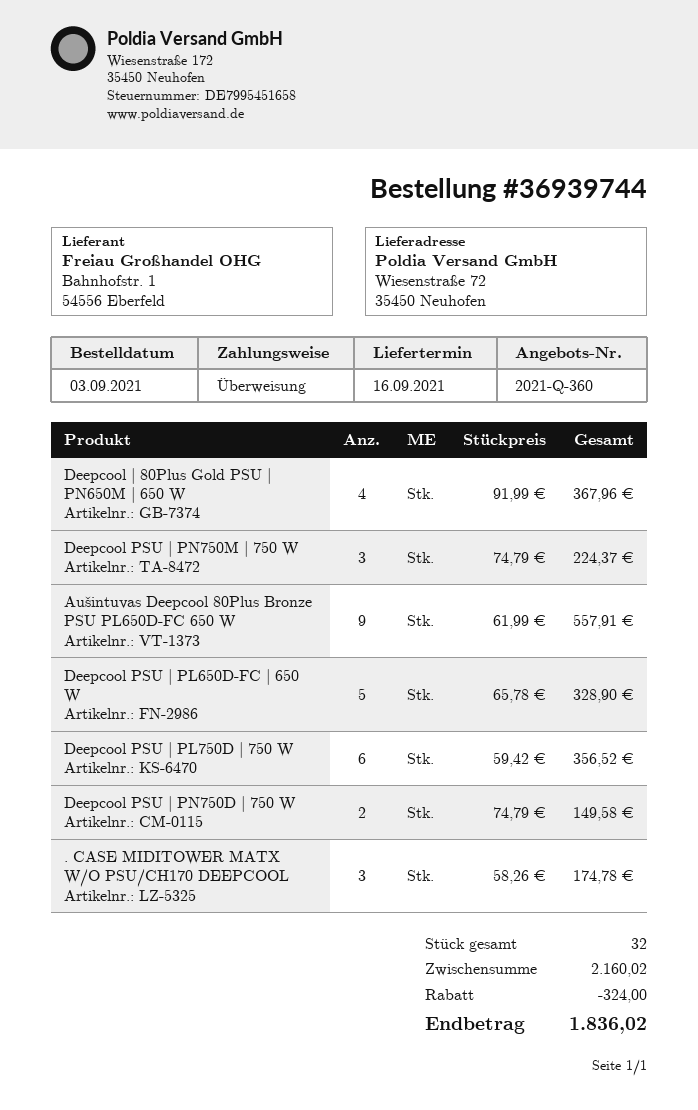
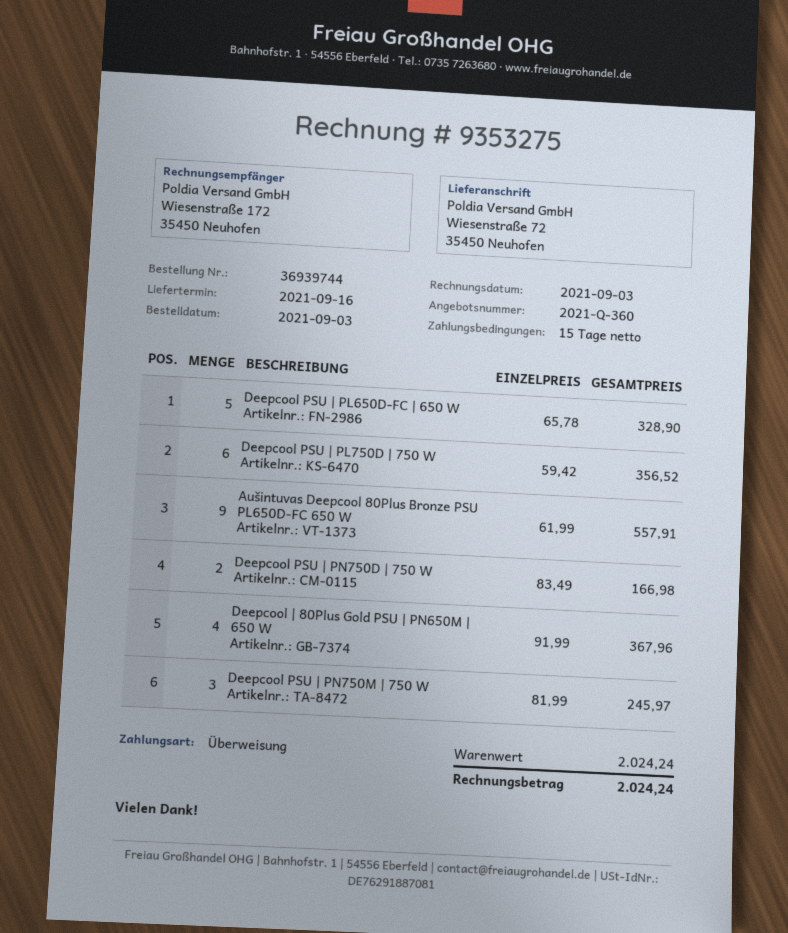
Deepcool PSU | PN750M | 750 W: 3 x 74.79 = 224.37 -> 3 x 81.99 = 245.97
Deepcool PSU | PN750D | 750 W: 2 x 74.79 = 149.58 -> 2 x 83.49 = 166.98
. CASE MIDITOWER MATX W/O PSU/CH170 DEEPCOOL: 3 x 58.26 = 174.78 -> none
subtotal: 2160.02 -> 2024.24
discount: 324.00 -> none
total: 1836.02 -> 2024.24

